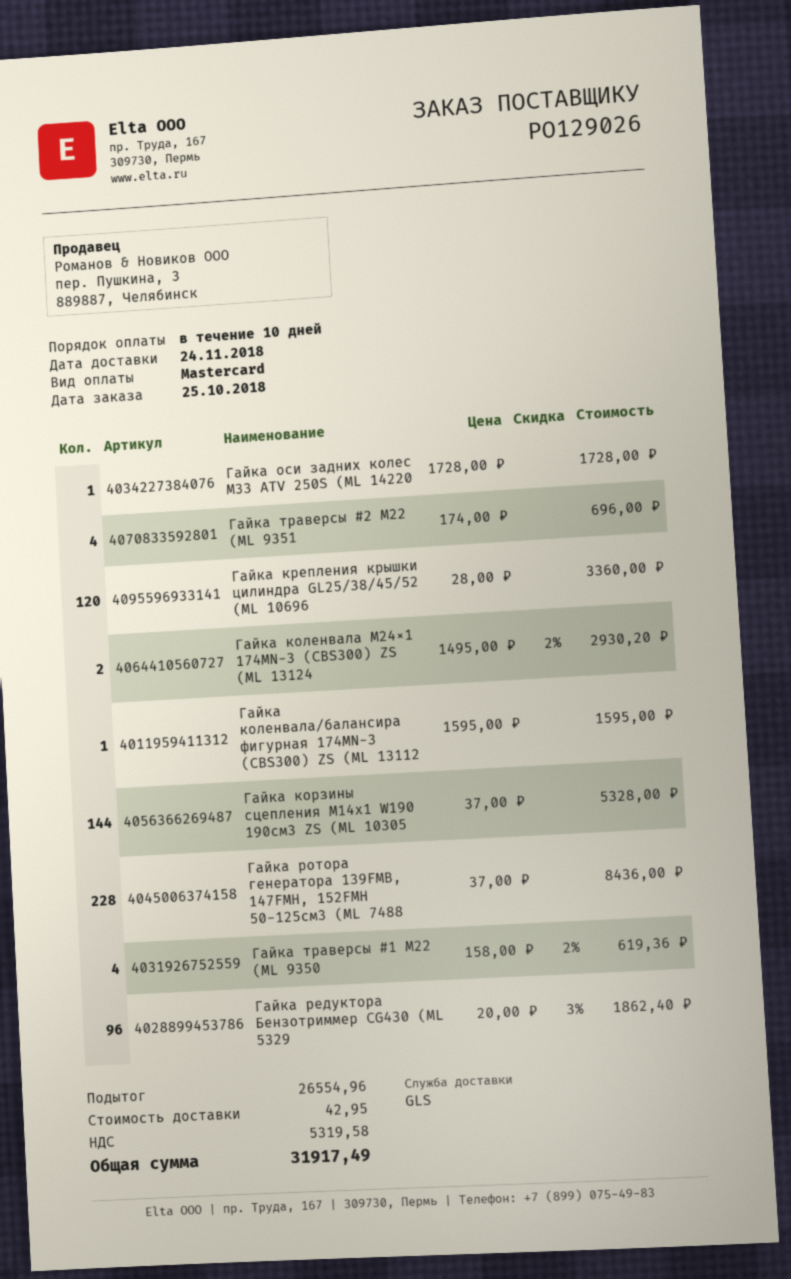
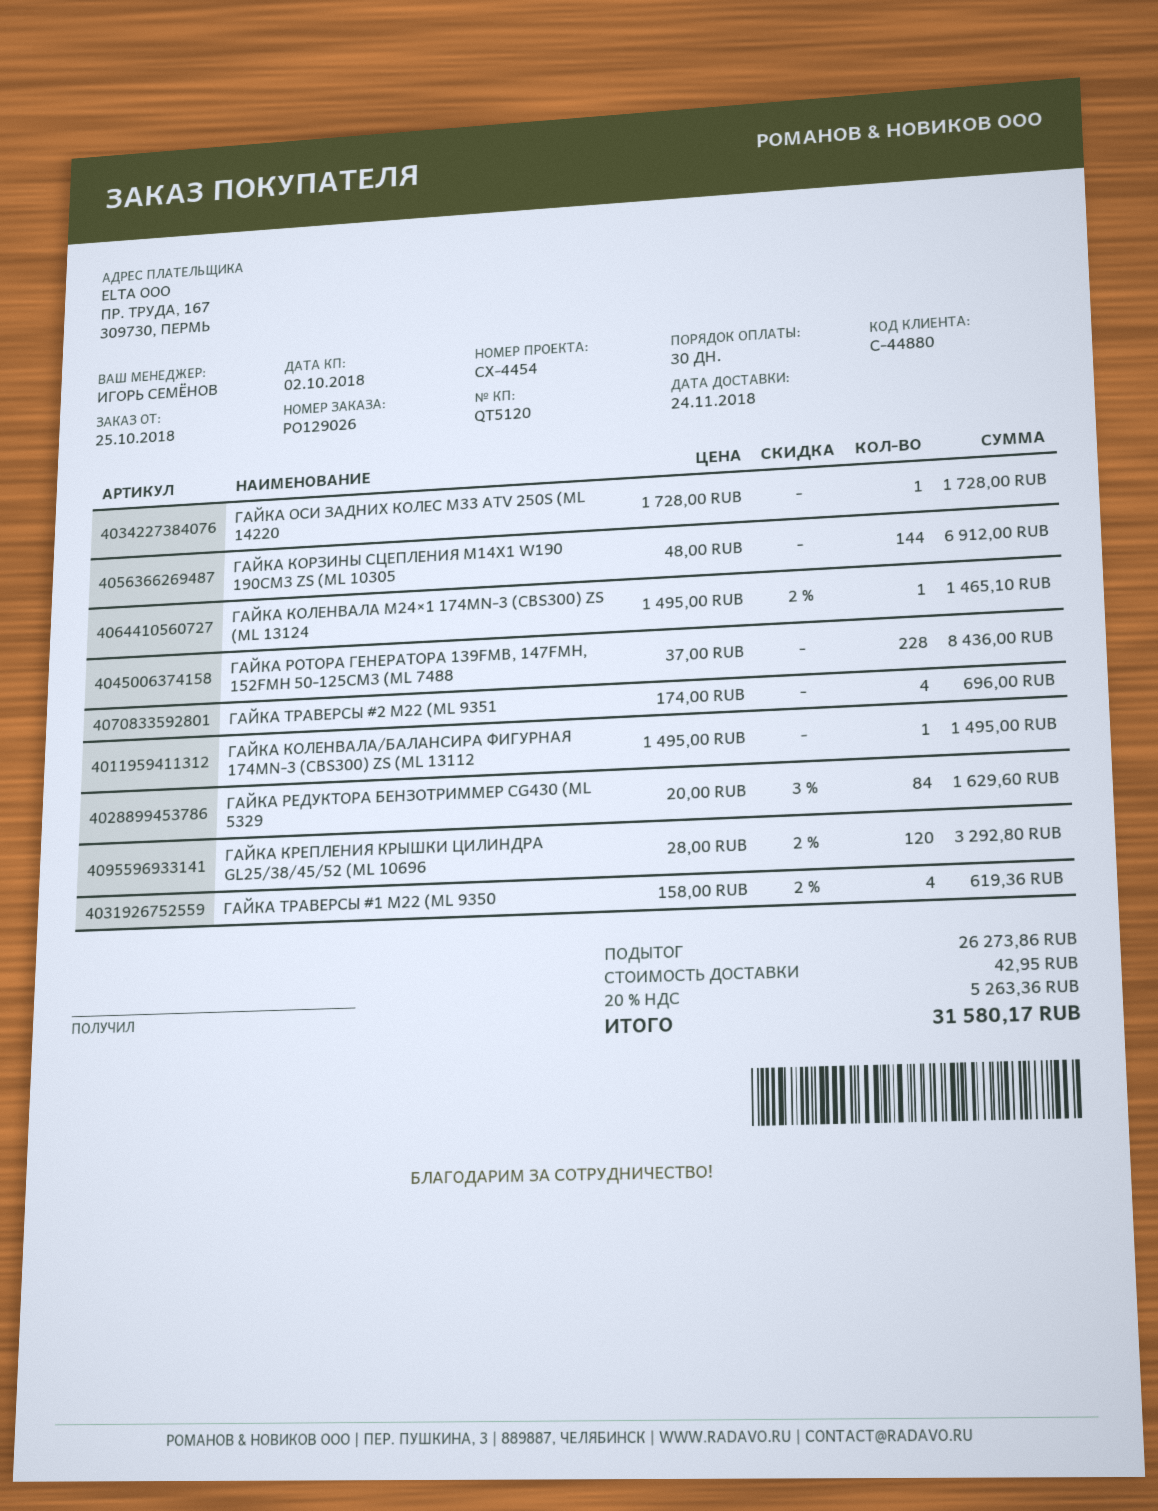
payment terms: 10 days -> 30 days
Гайка крепления крышки цилиндра GL25/38/45/52 (ML 10696: 120 x 28.00 = 3360.00 -> 120 x 28.00 - 2% = 3292.80
Гайка коленвала M24×1 174MN-3 (CBS300) ZS (ML 13124: 2 x 1495.00 - 2% = 2930.20 -> 1 x 1495.00 - 2% = 1465.10
Гайка коленвала/балансира фигурная 174MN-3 (CBS300) ZS (ML 13112: 1 x 1595.00 = 1595.00 -> 1 x 1495.00 = 1495.00
Гайка корзины сцепления М14х1 W190 190см3 ZS (ML 10305: 144 x 37.00 = 5328.00 -> 144 x 48.00 = 6912.00
Гайка редуктора Бензотриммер CG430 (ML 5329: 96 x 20.00 - 3% = 1862.40 -> 84 x 20.00 - 3% = 1629.60
subtotal: 26554.96 -> 26273.86
tax: 5319.58 -> 5263.36
total: 31917.49 -> 31580.17

